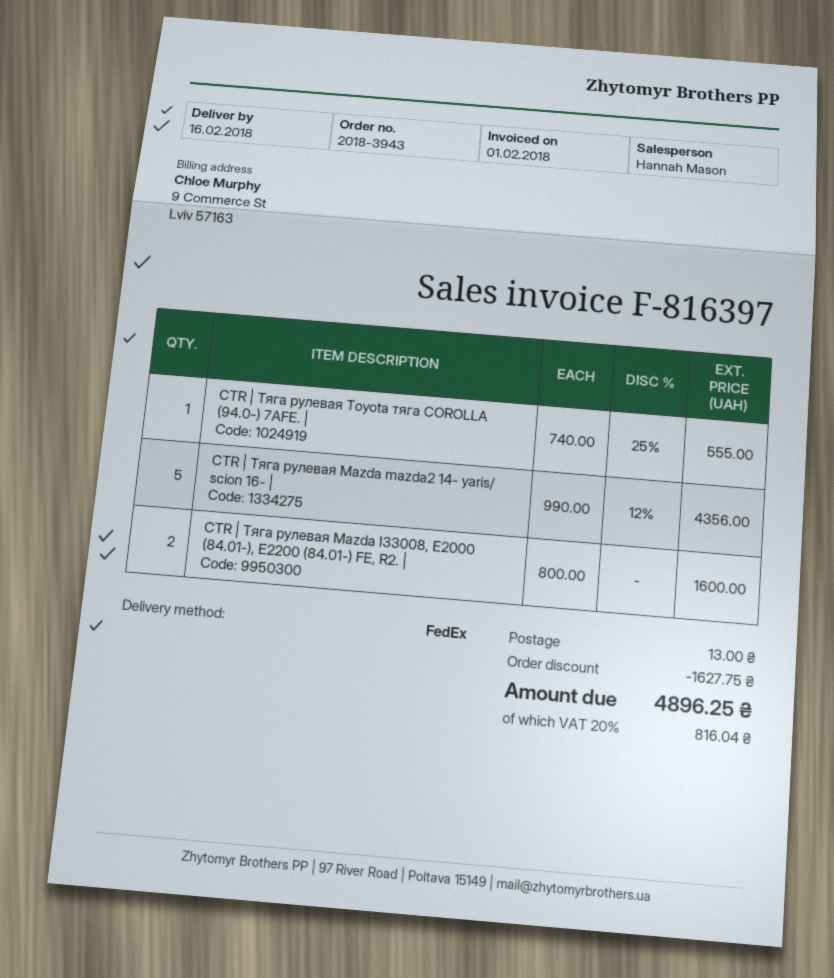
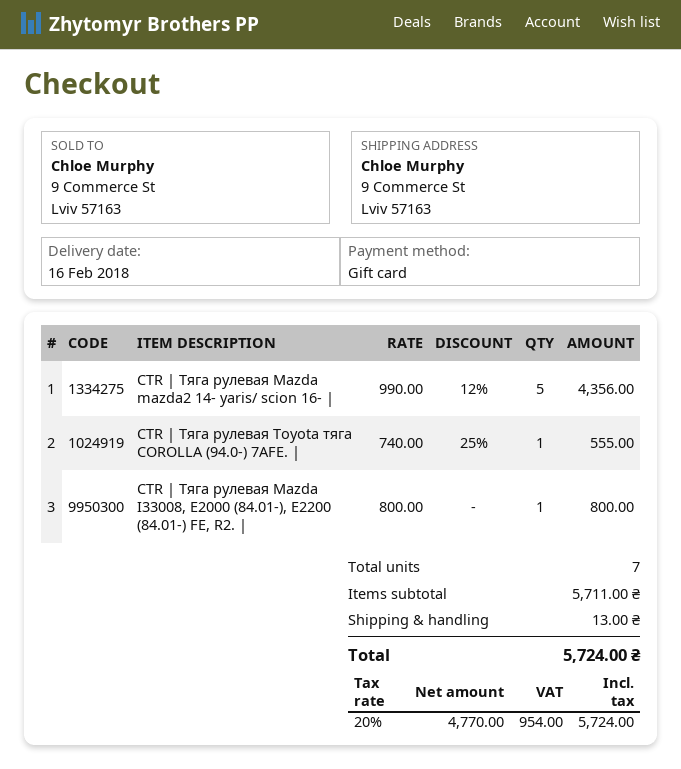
CTR | Тяга рулевая Mazda I33008, E2000 (84.01-), E2200 (84.01-) FE, R2. |: 2 x 800.00 = 1600.00 -> 1 x 800.00 = 800.00
discount: 1627.75 -> none
tax: 20% = 816.04 -> 20% = 954.00
total: 4896.25 -> 5724.00

